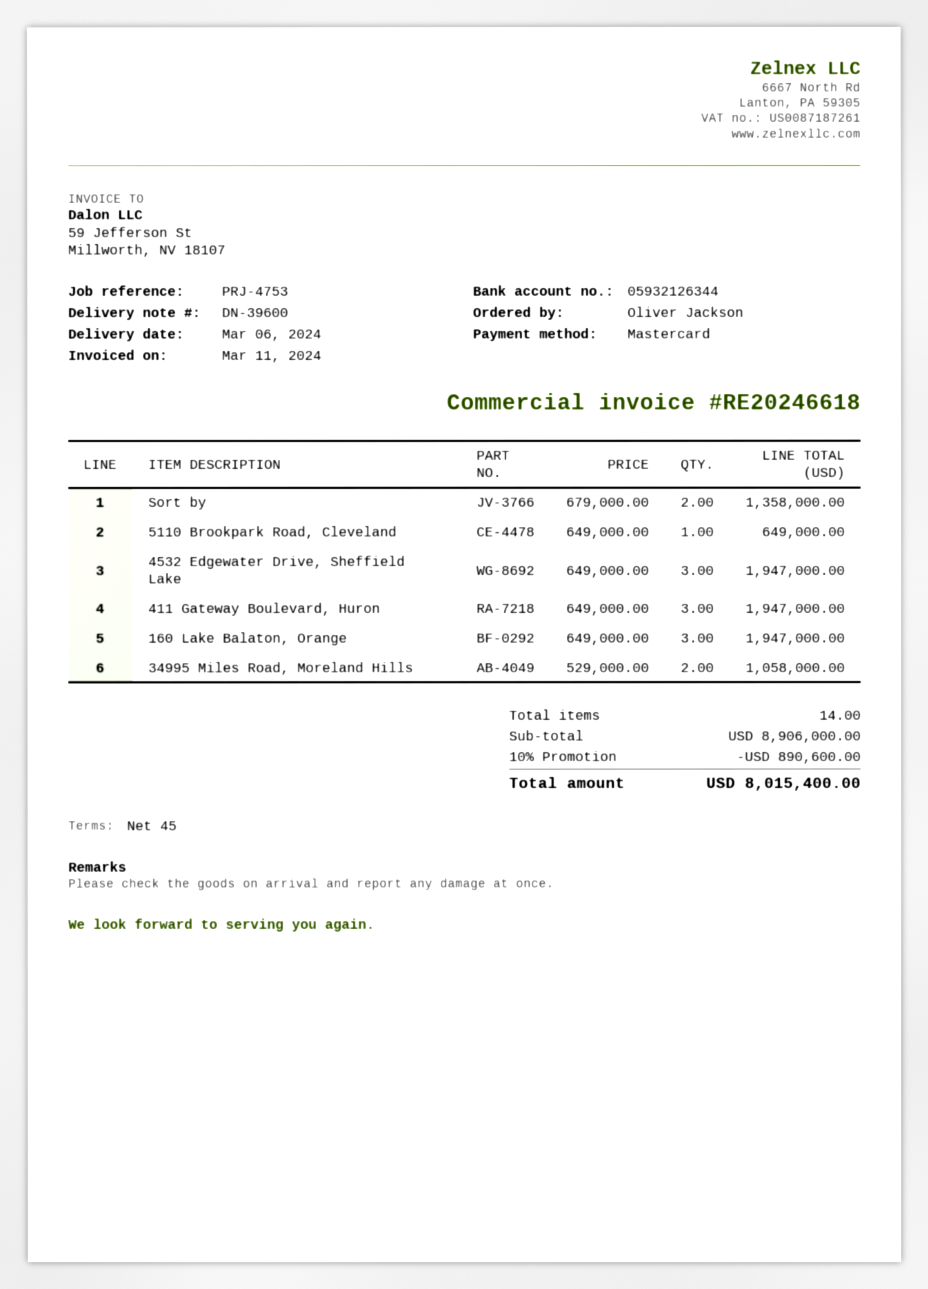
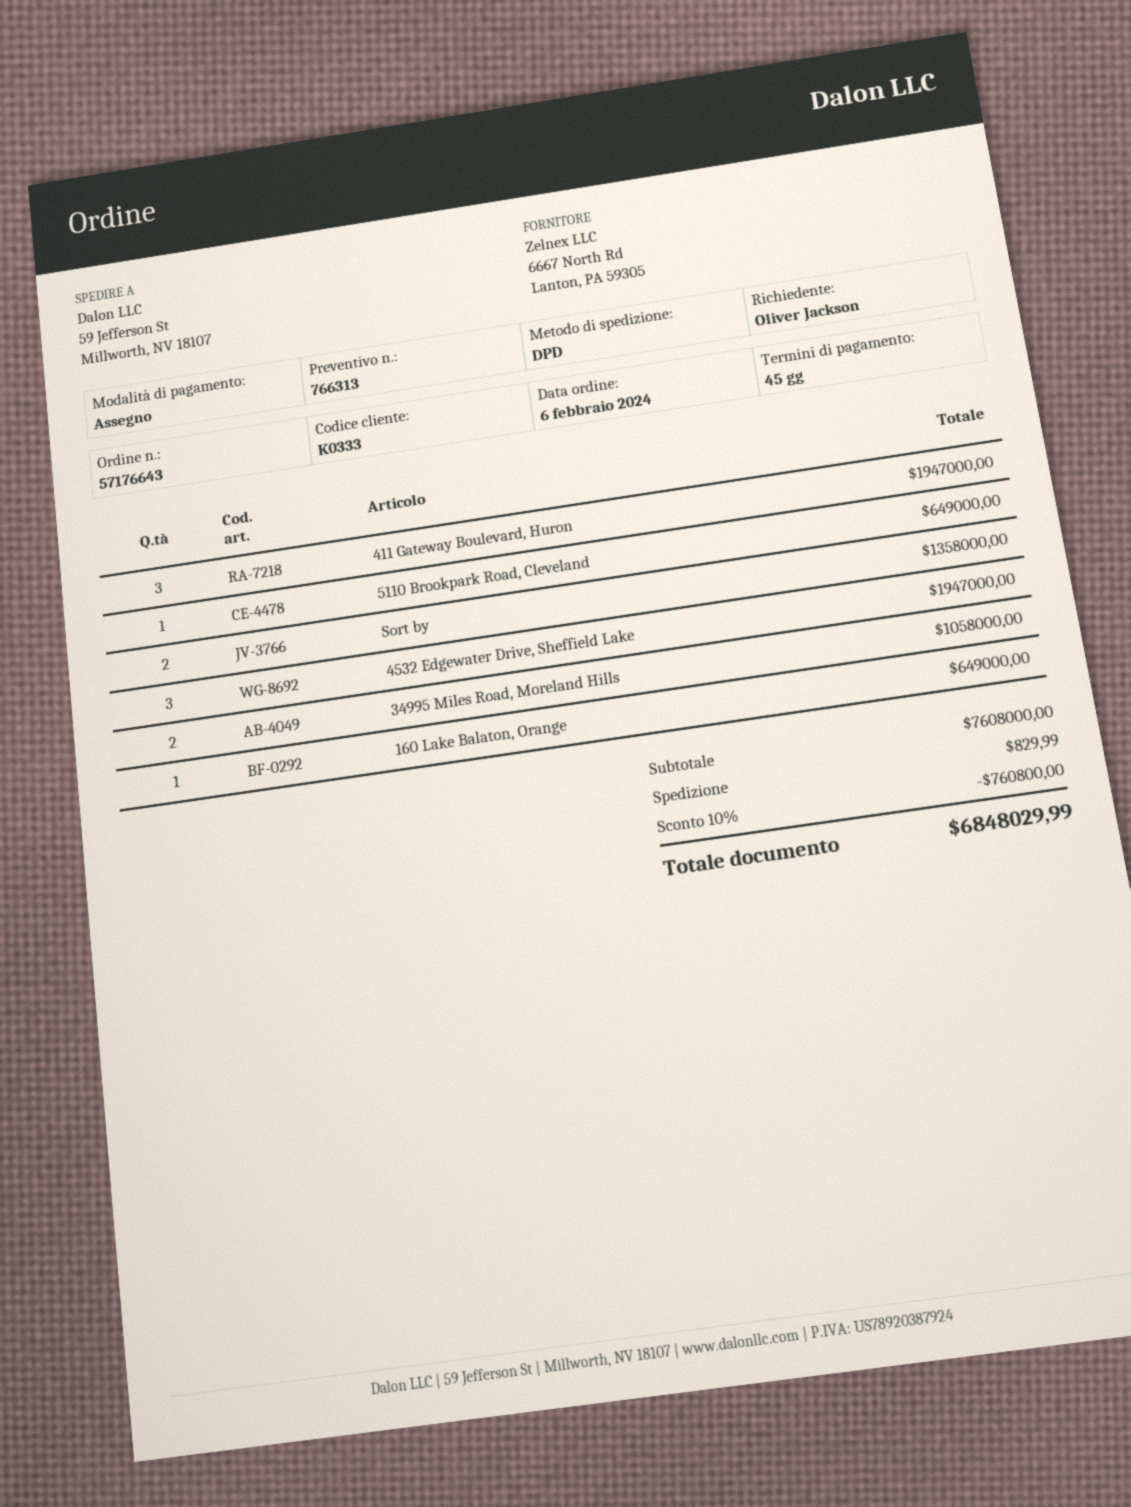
payment method: Mastercard -> cheque
160 Lake Balaton, Orange: 3 for 1947000.00 -> 1 for 649000.00
subtotal: 8906000.00 -> 7608000.00
discount: 10% = 890600.00 -> 10% = 760800.00
shipping: none -> 829.99
total: 8015400.00 -> 6848029.99

